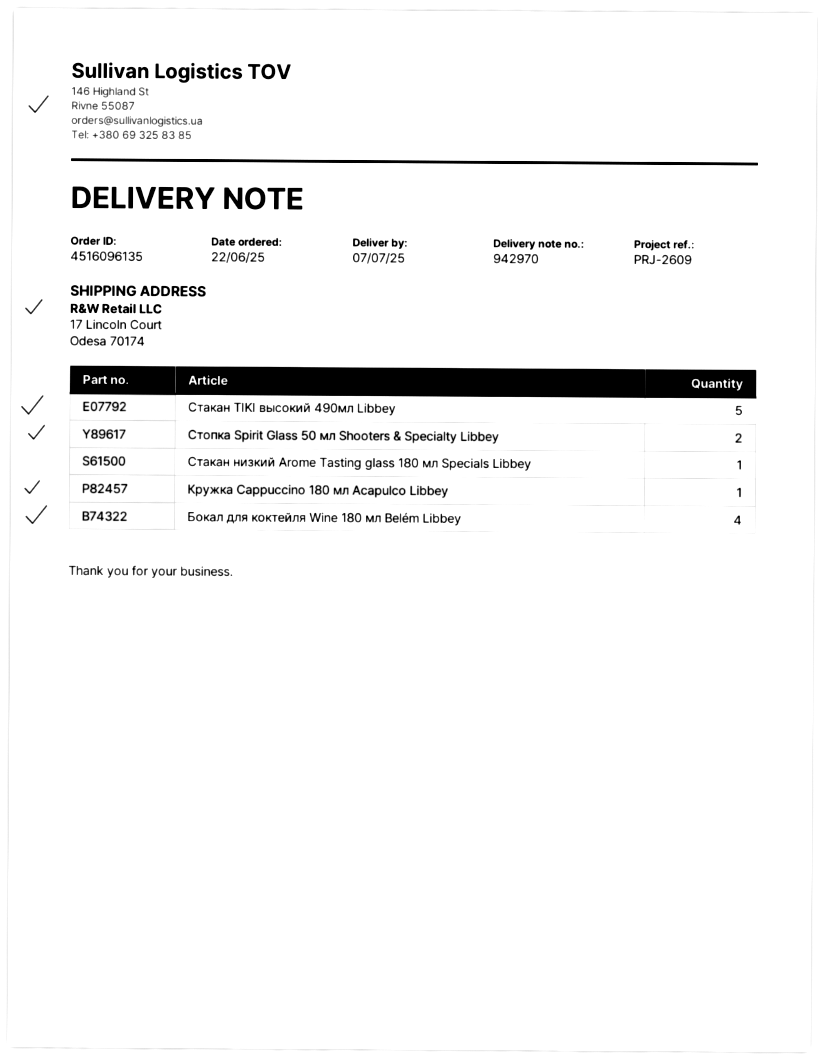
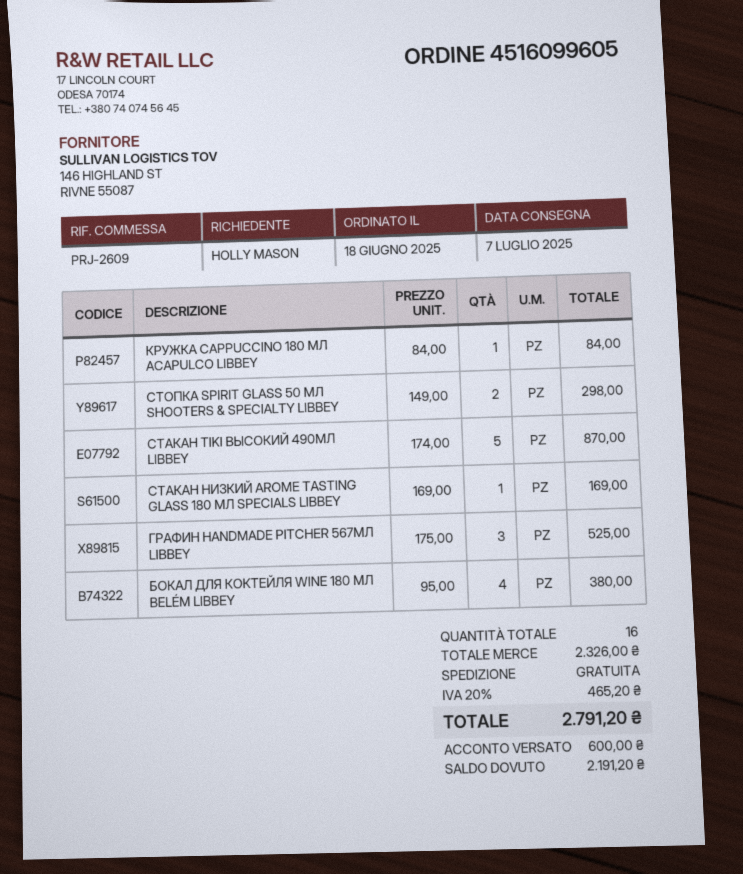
order number: 4516096135 -> 4516099605
order date: 2025-06-22 -> 2025-06-18
ГРАФИН HANDMADE PITCHER 567МЛ LIBBEY: none -> 3

